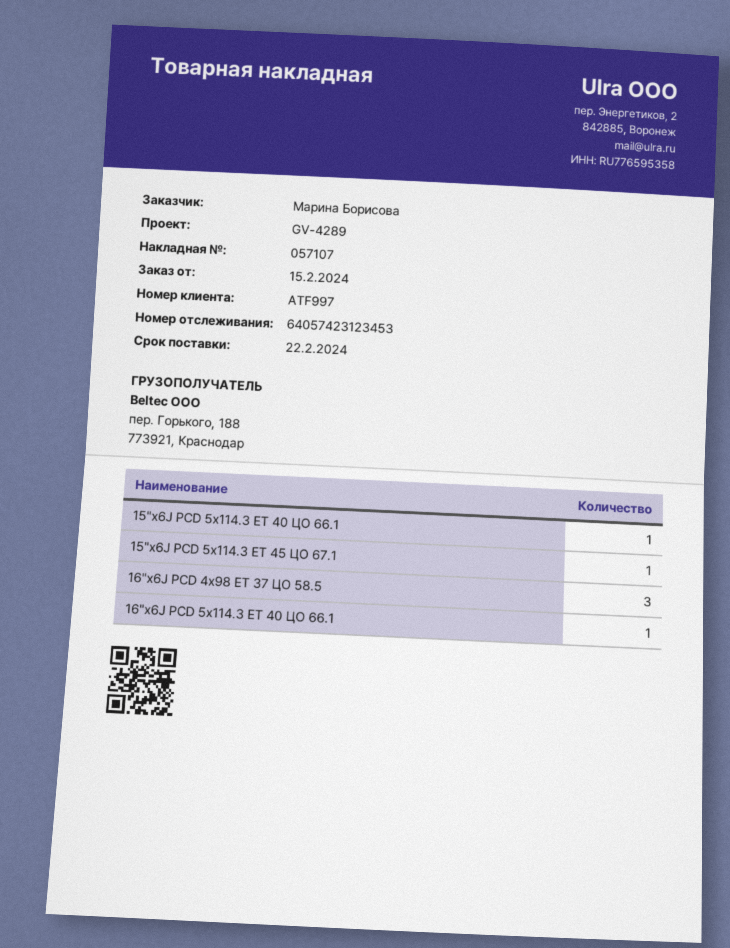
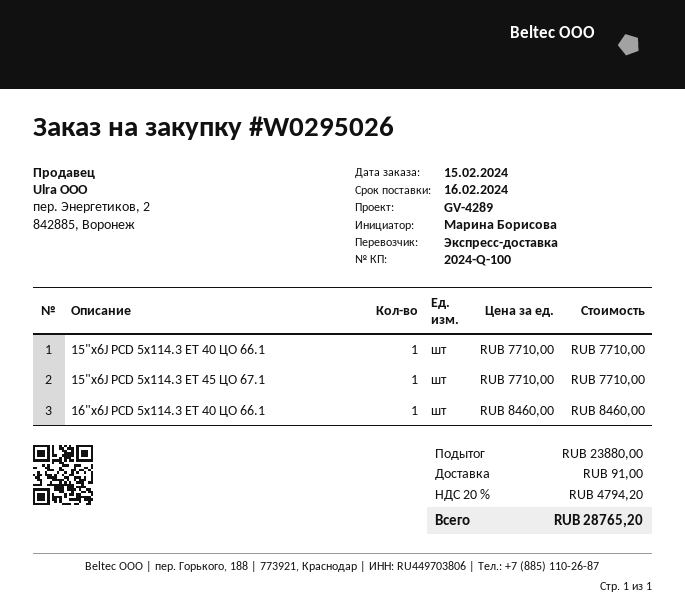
delivery date: 2024-02-22 -> 2024-02-16
16"x6J PCD 4x98 ЕТ 37 ЦО 58.5: 3 -> none

